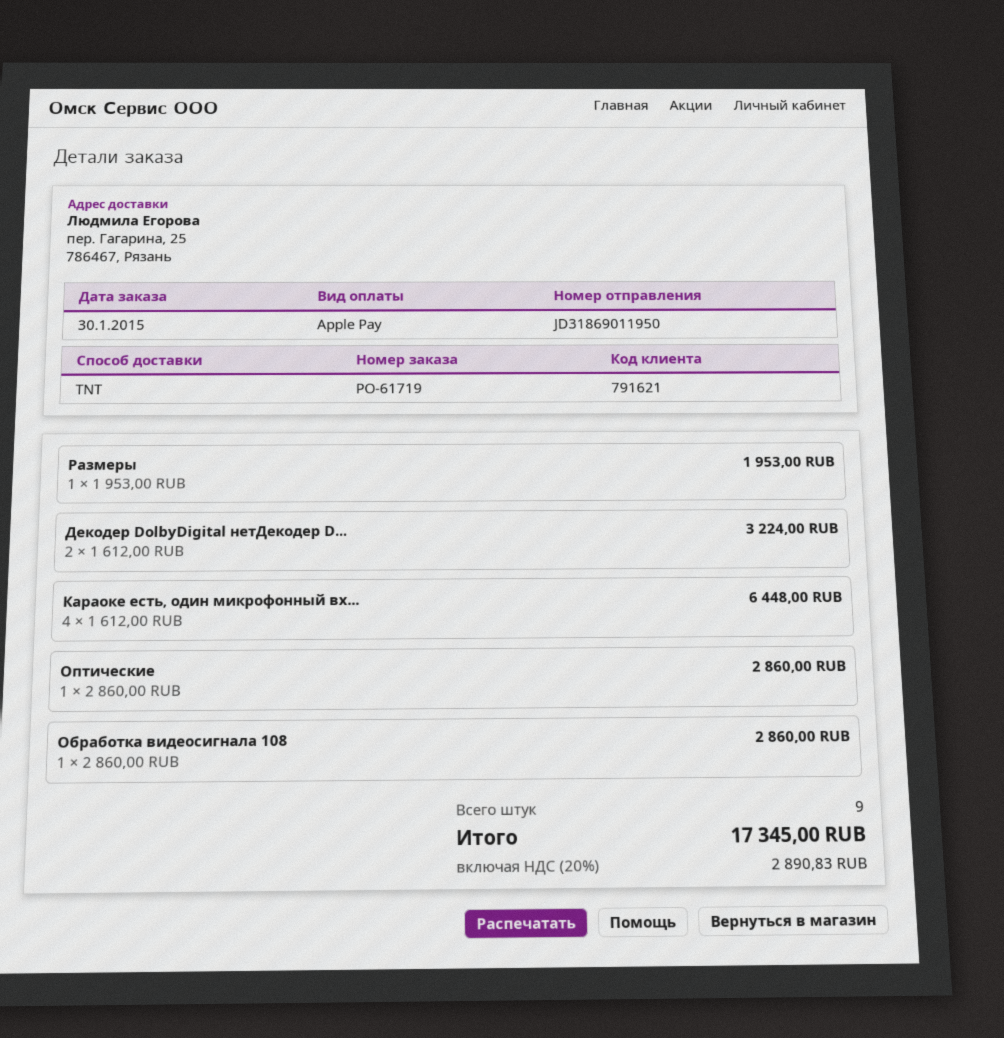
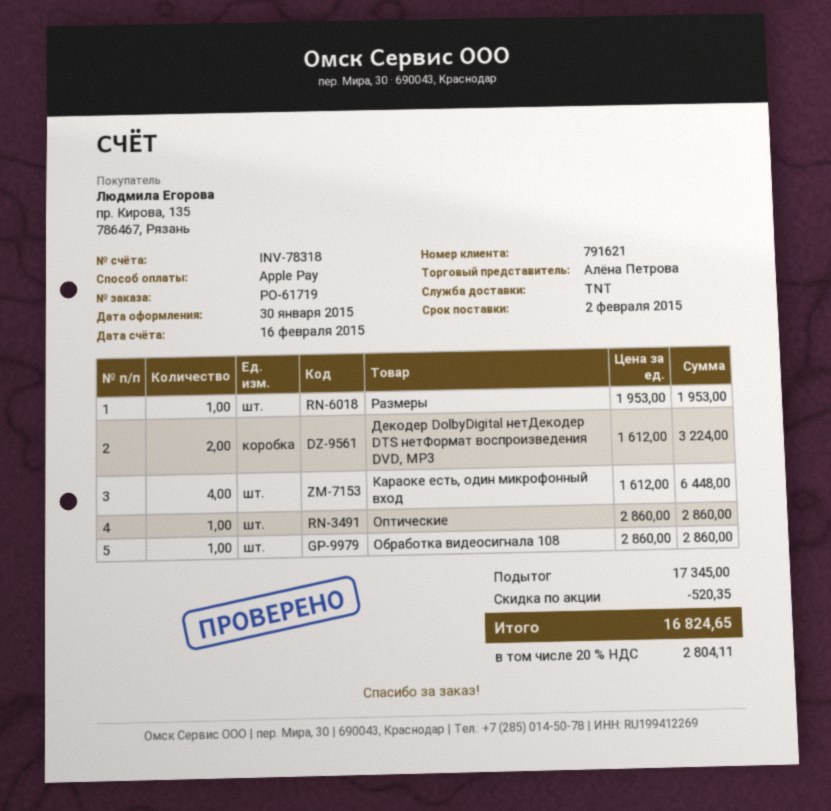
discount: none -> 520.35
tax: 20% = 2890.83 -> 20% = 2804.11
total: 17345.00 -> 16824.65

